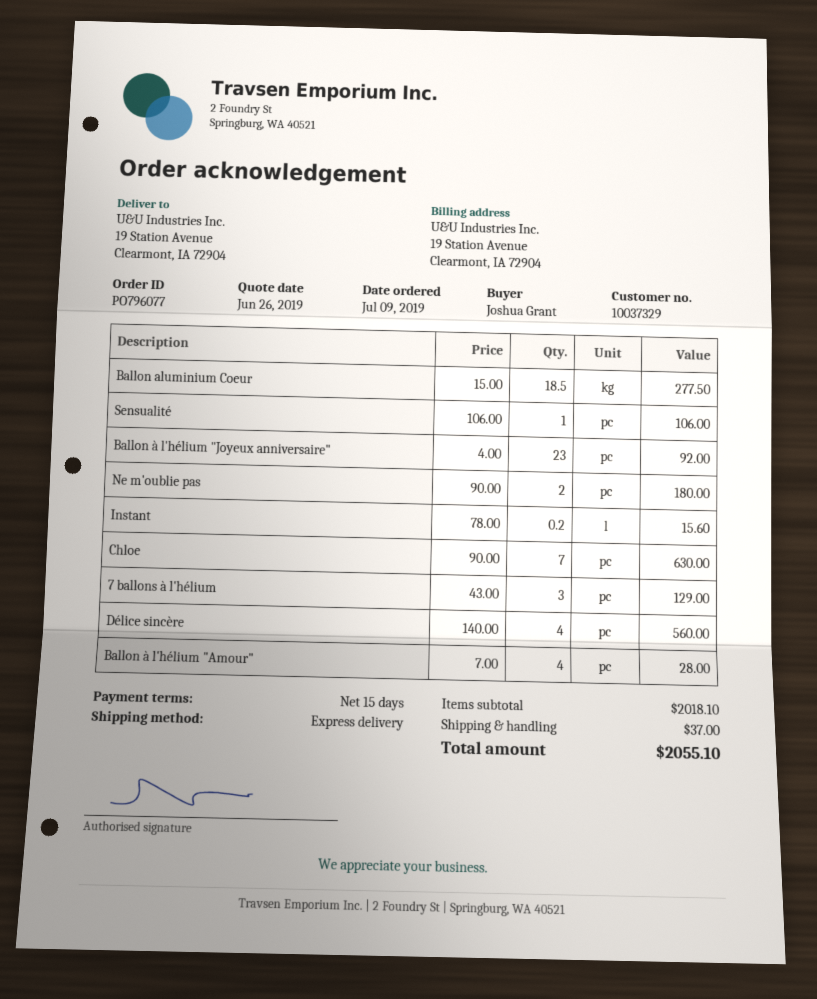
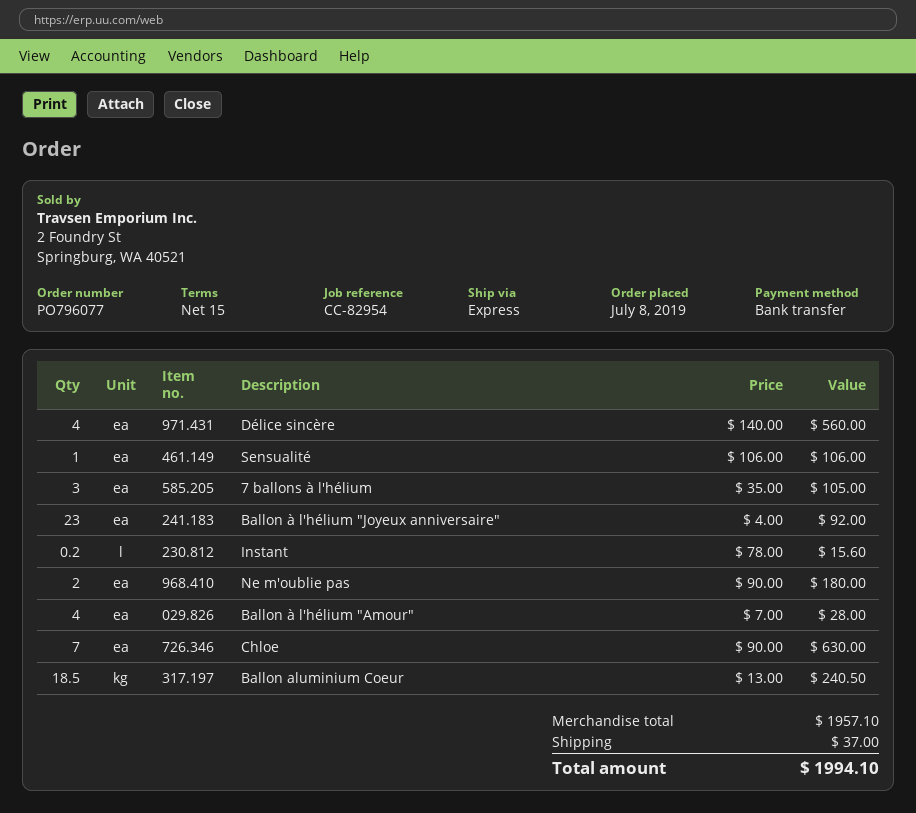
order date: 2019-07-09 -> 2019-07-08
Ballon aluminium Coeur: 18.5 x 15.00 = 277.50 -> 18.5 x 13.00 = 240.50
7 ballons à l'hélium: 3 x 43.00 = 129.00 -> 3 x 35.00 = 105.00
subtotal: 2018.10 -> 1957.10
total: 2055.10 -> 1994.10

